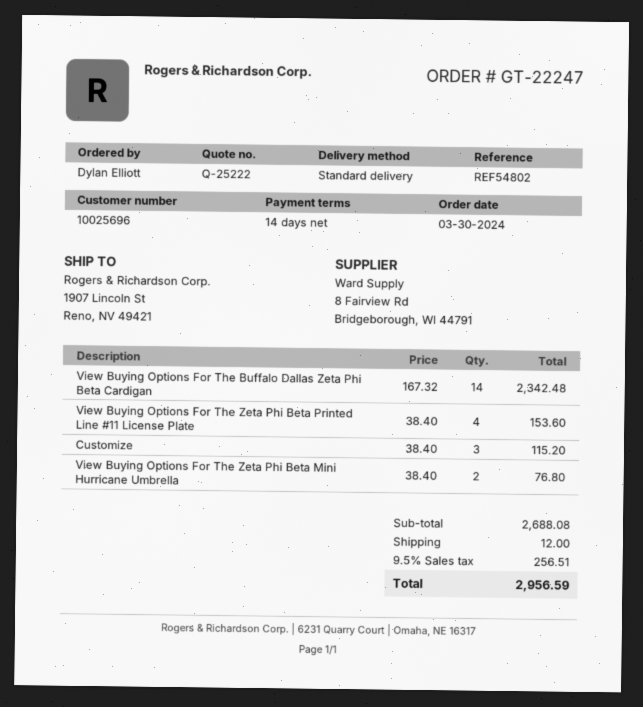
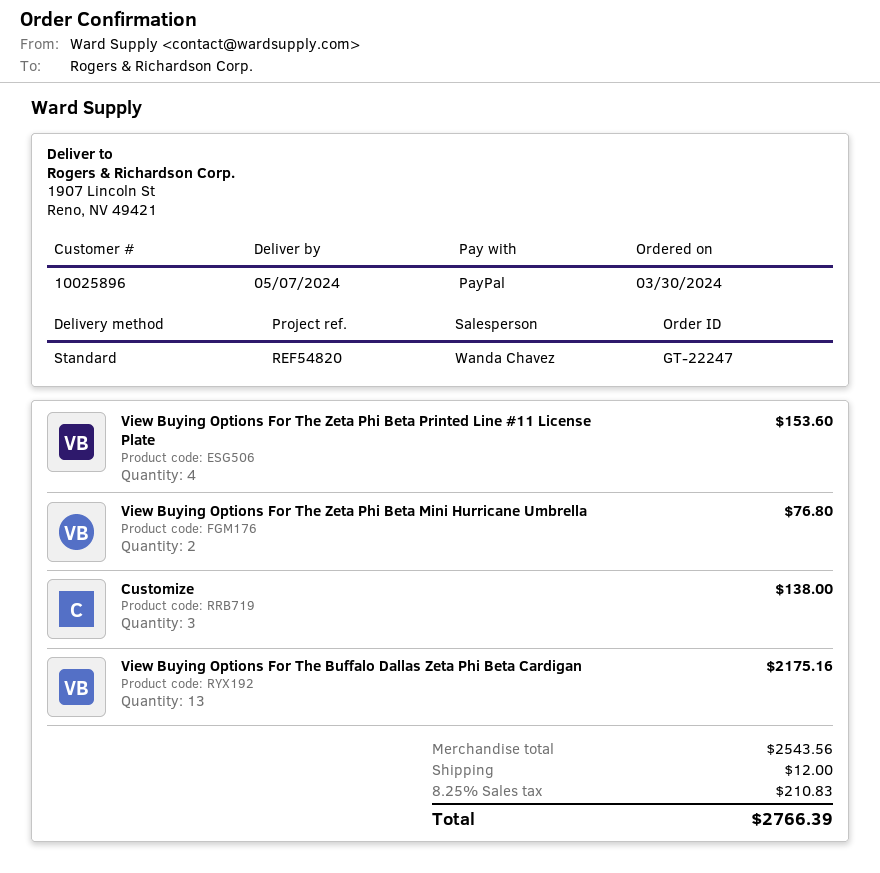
customer number: 10025696 -> 10025896
reference: REF54802 -> REF54820
View Buying Options For The Buffalo Dallas Zeta Phi Beta Cardigan: 14 for 2342.48 -> 13 for 2175.16
Customize: 3 for 115.20 -> 3 for 138.00
subtotal: 2688.08 -> 2543.56
tax: 9.5% = 256.51 -> 8.25% = 210.83
total: 2956.59 -> 2766.39

